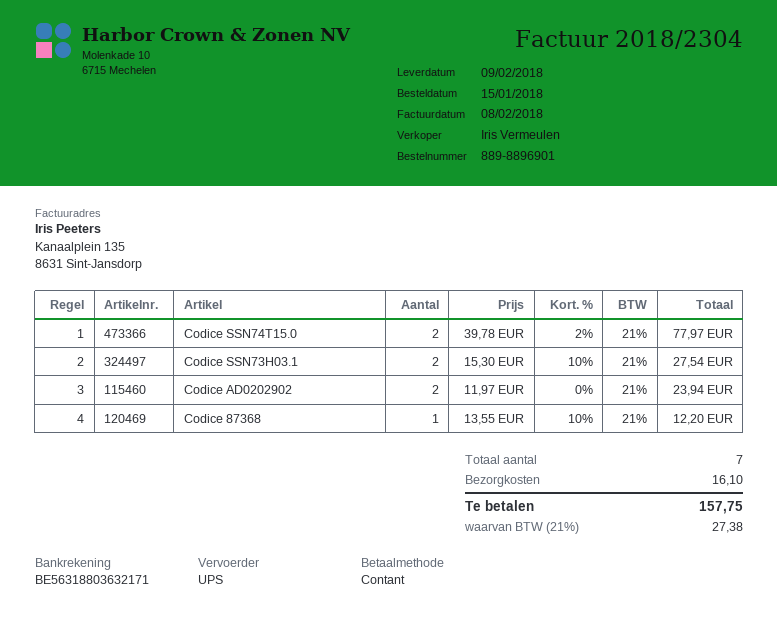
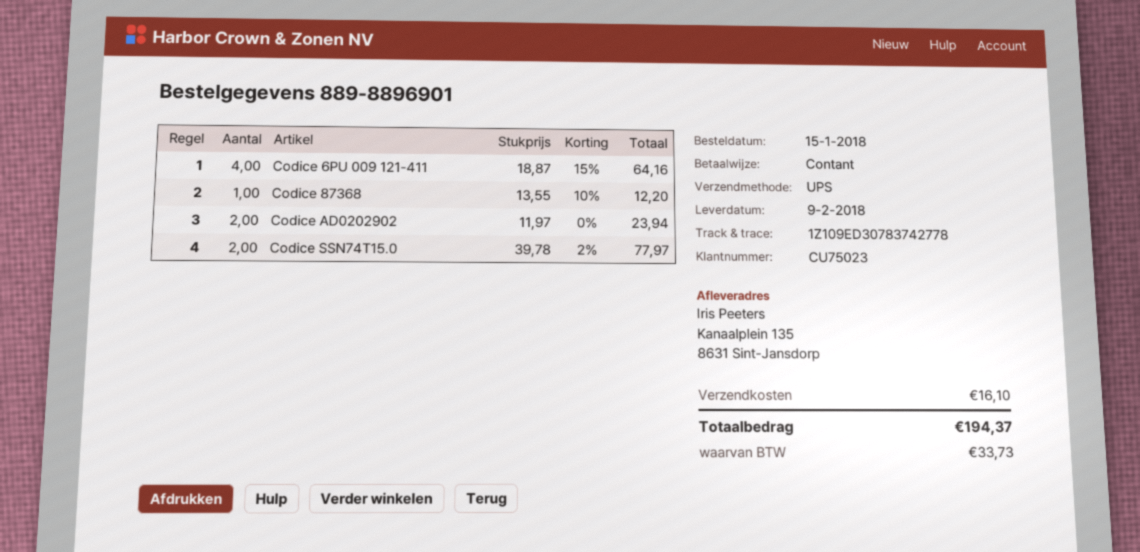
Codice SSN73H03.1: 2 x 15.30 - 10% = 27.54 -> none
Codice 6PU 009 121-411: none -> 4 x 18.87 - 15% = 64.16
tax: 27.38 -> 33.73
total: 157.75 -> 194.37

